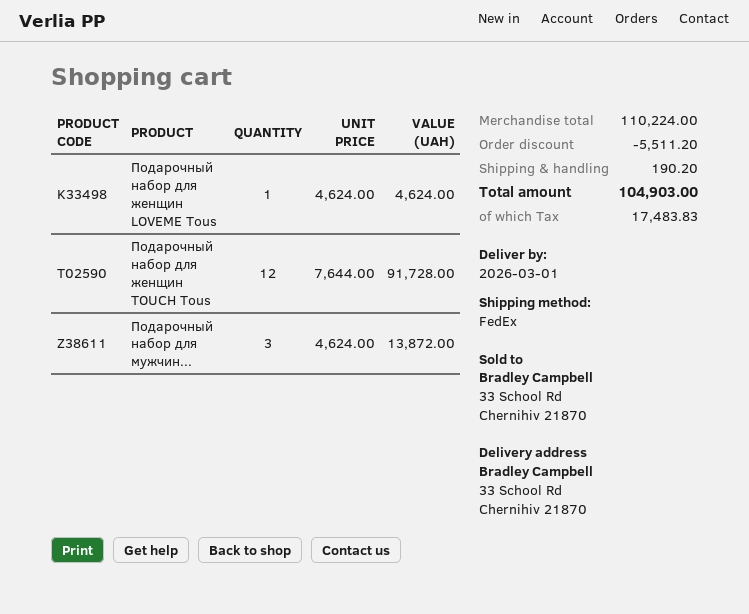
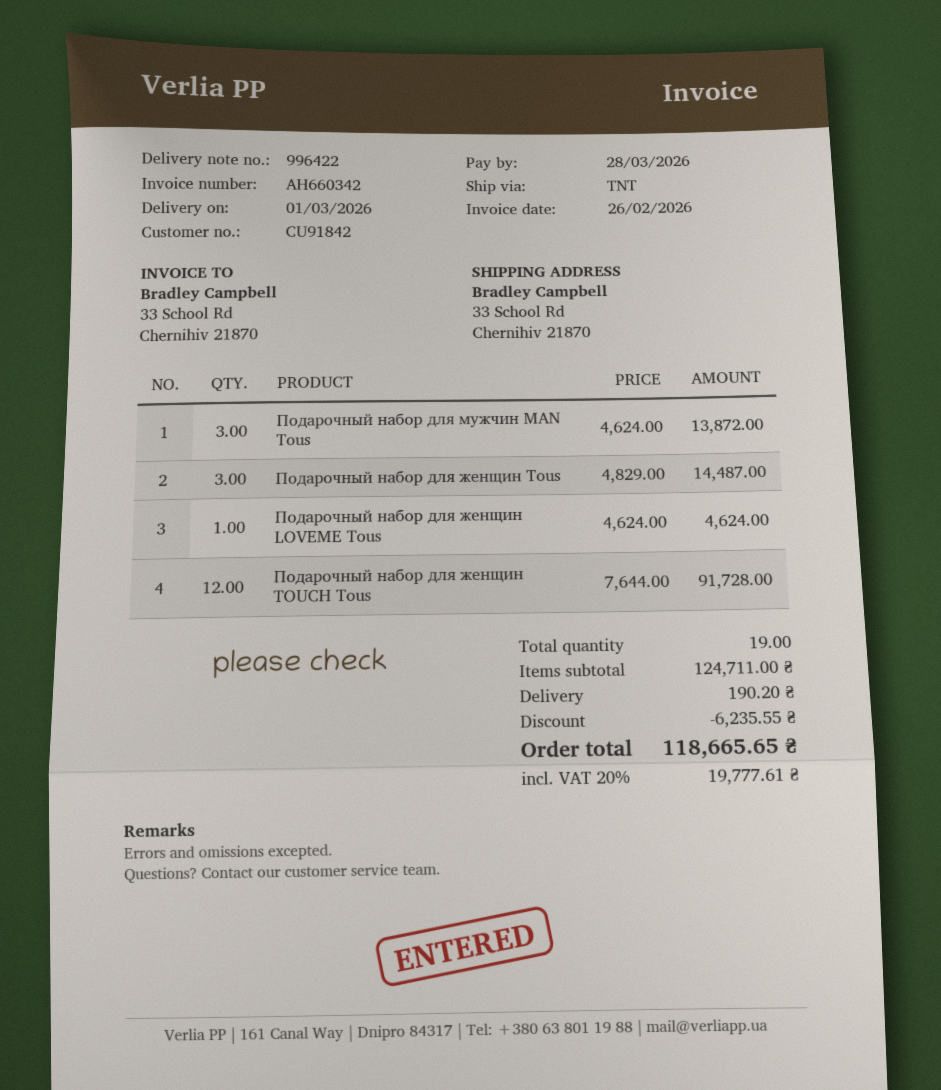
shipping method: FedEx -> TNT
Подарочный набор для женщин Tous: none -> 3 x 4829.00 = 14487.00
subtotal: 110224.00 -> 124711.00
discount: 5511.20 -> 6235.55
tax: 17483.83 -> 19777.61
total: 104903.00 -> 118665.65

